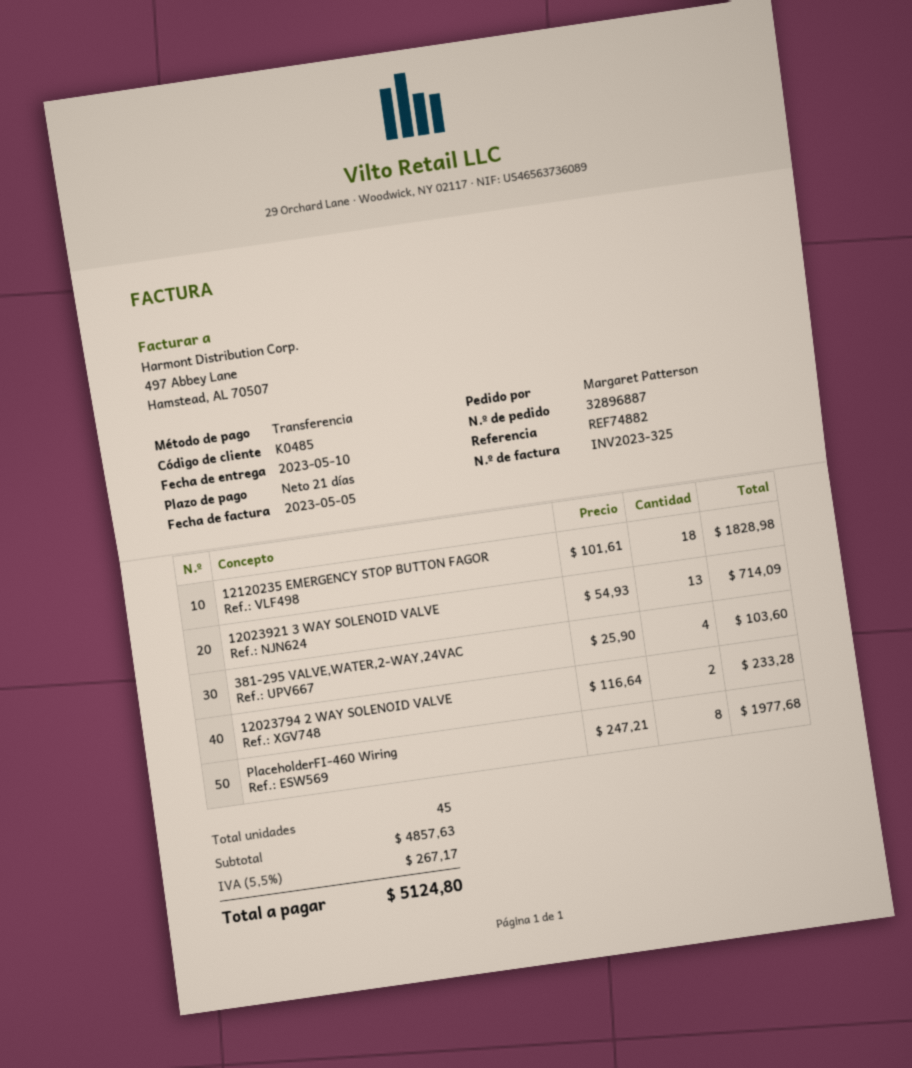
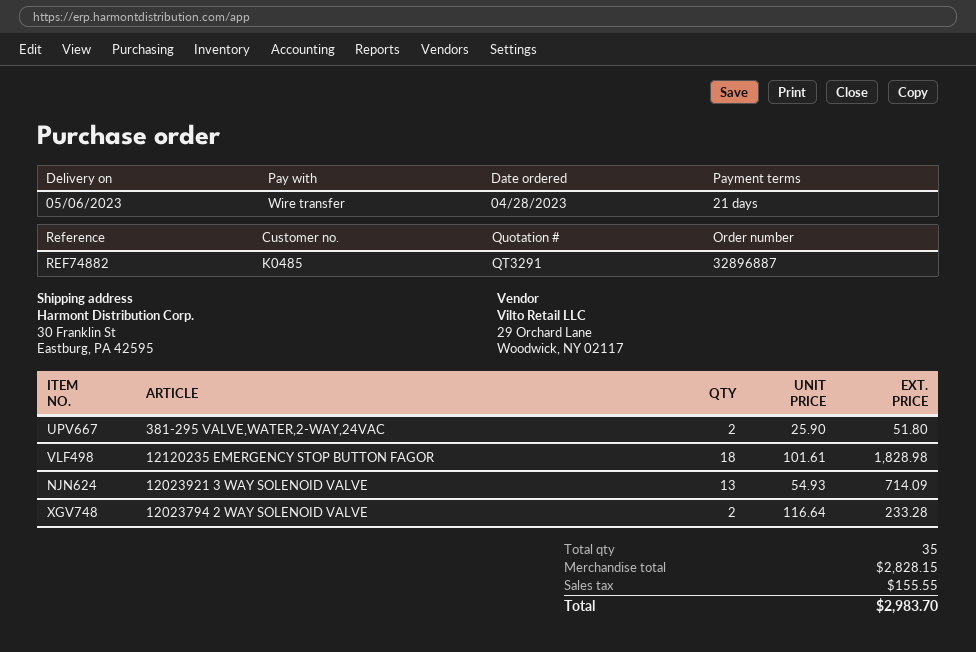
delivery date: 2023-05-10 -> 2023-05-06
381-295 VALVE,WATER,2-WAY,24VAC: 4 x 25.90 = 103.60 -> 2 x 25.90 = 51.80
PlaceholderFI-460 Wiring: 8 x 247.21 = 1977.68 -> none
total quantity: 45 -> 35
subtotal: 4857.63 -> 2828.15
tax: 267.17 -> 155.55
total: 5124.80 -> 2983.70

